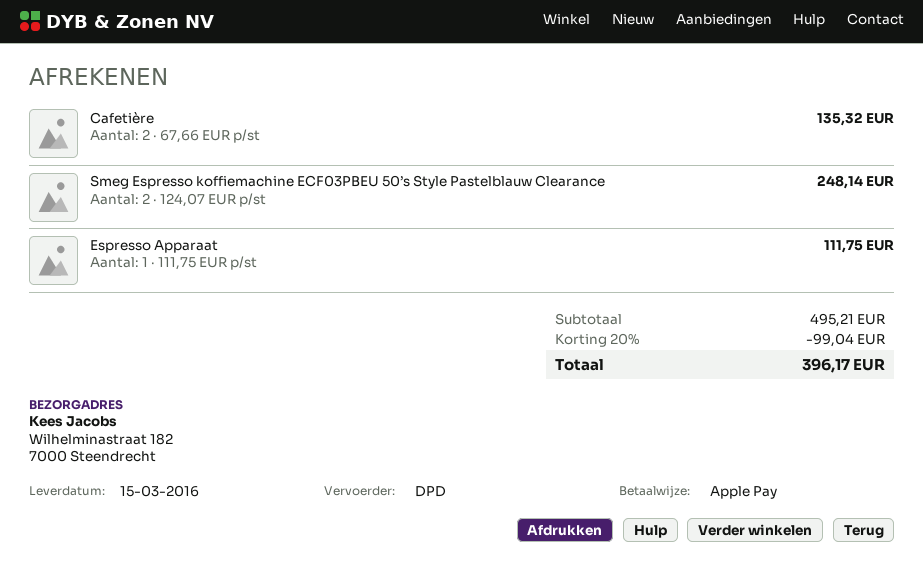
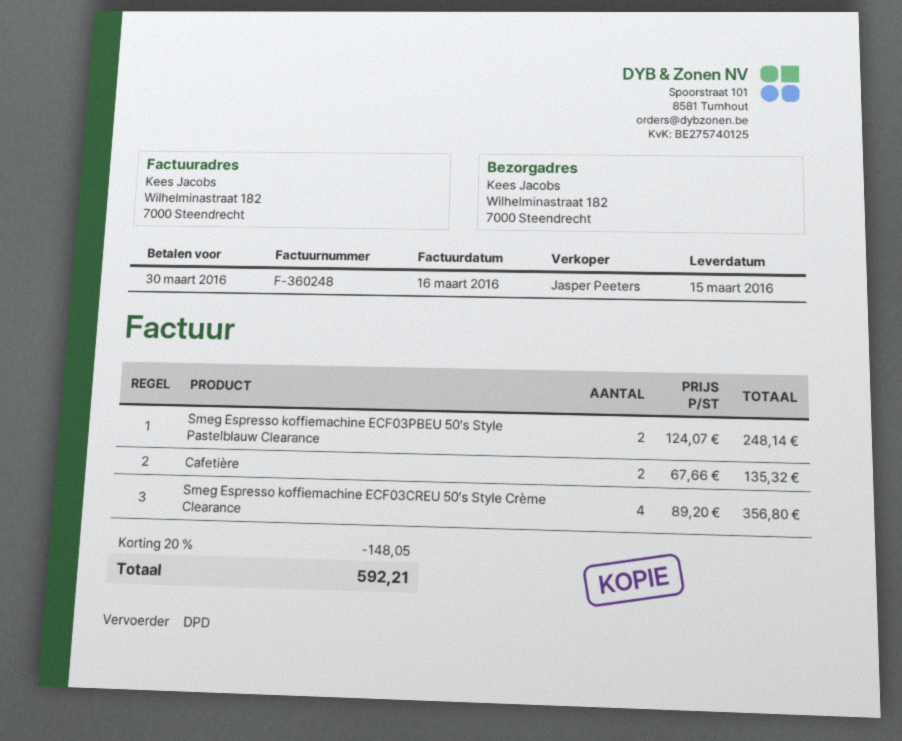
Espresso Apparaat: 1 x 111.75 = 111.75 -> none
Smeg Espresso koffiemachine ECF03CREU 50’s Style Crème Clearance: none -> 4 x 89.20 = 356.80
discount: 20% = 99.04 -> 20% = 148.05
total: 396.17 -> 592.21

